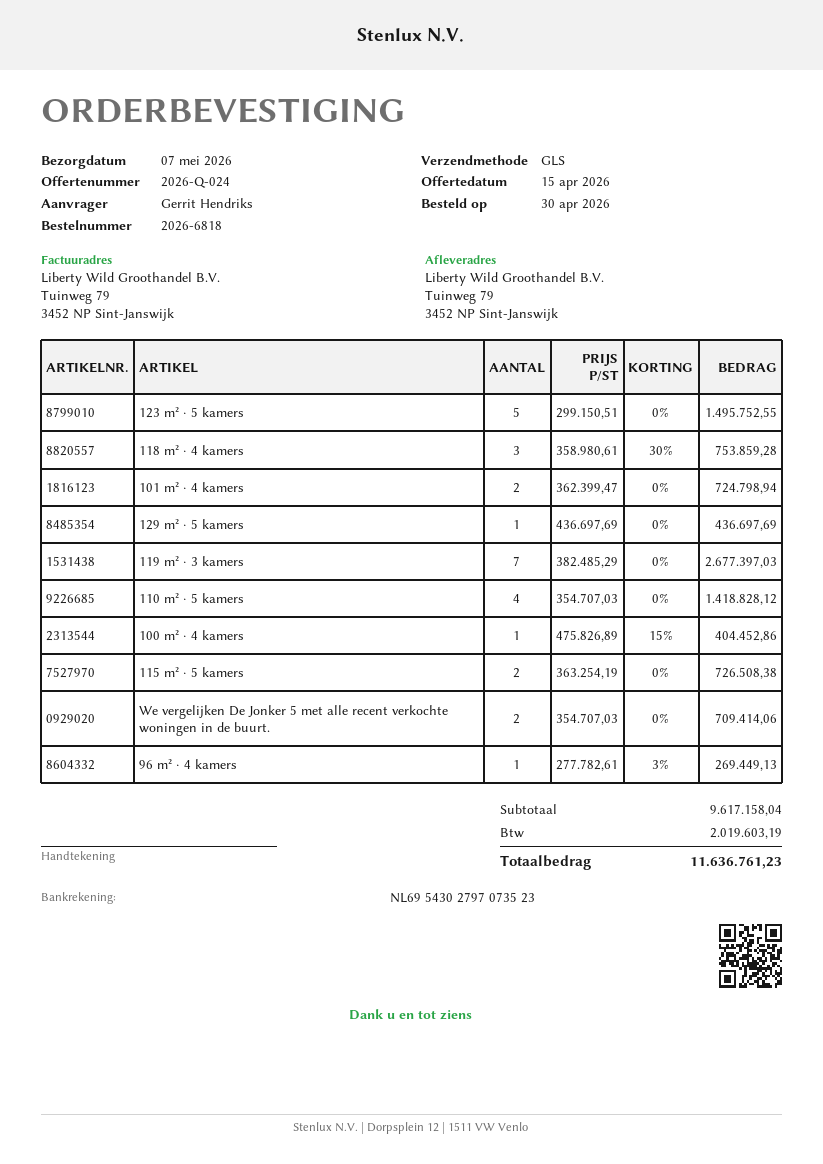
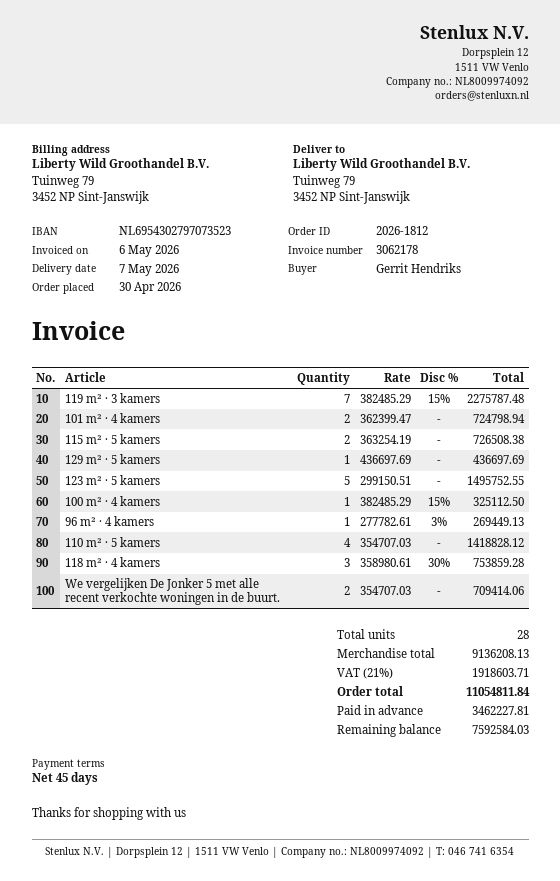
order number: 2026-6818 -> 2026-1812
119 m² · 3 kamers: 7 x 382485.29 = 2677397.03 -> 7 x 382485.29 - 15% = 2275787.48
100 m² · 4 kamers: 1 x 475826.89 - 15% = 404452.86 -> 1 x 382485.29 - 15% = 325112.50
subtotal: 9617158.04 -> 9136208.13
tax: 2019603.19 -> 1918603.71
total: 11636761.23 -> 11054811.84

